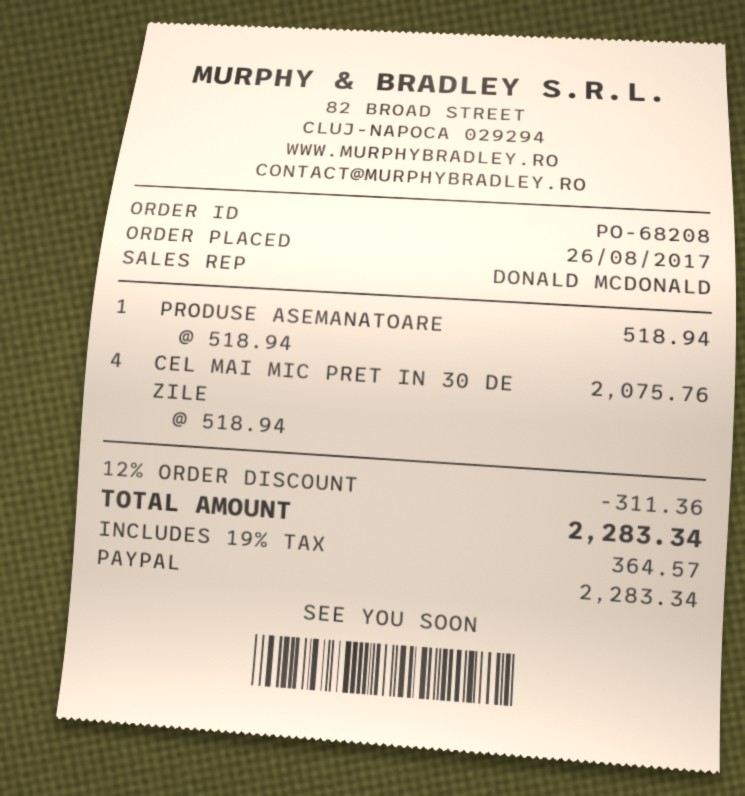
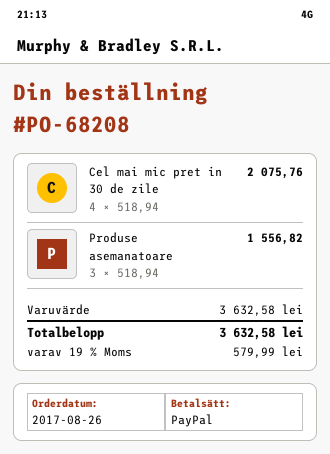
PRODUSE ASEMANATOARE: 1 x 518.94 = 518.94 -> 3 x 518.94 = 1556.82
discount: 12% = 311.36 -> none
tax: 19% = 364.57 -> 19% = 579.99
total: 2283.34 -> 3632.58

